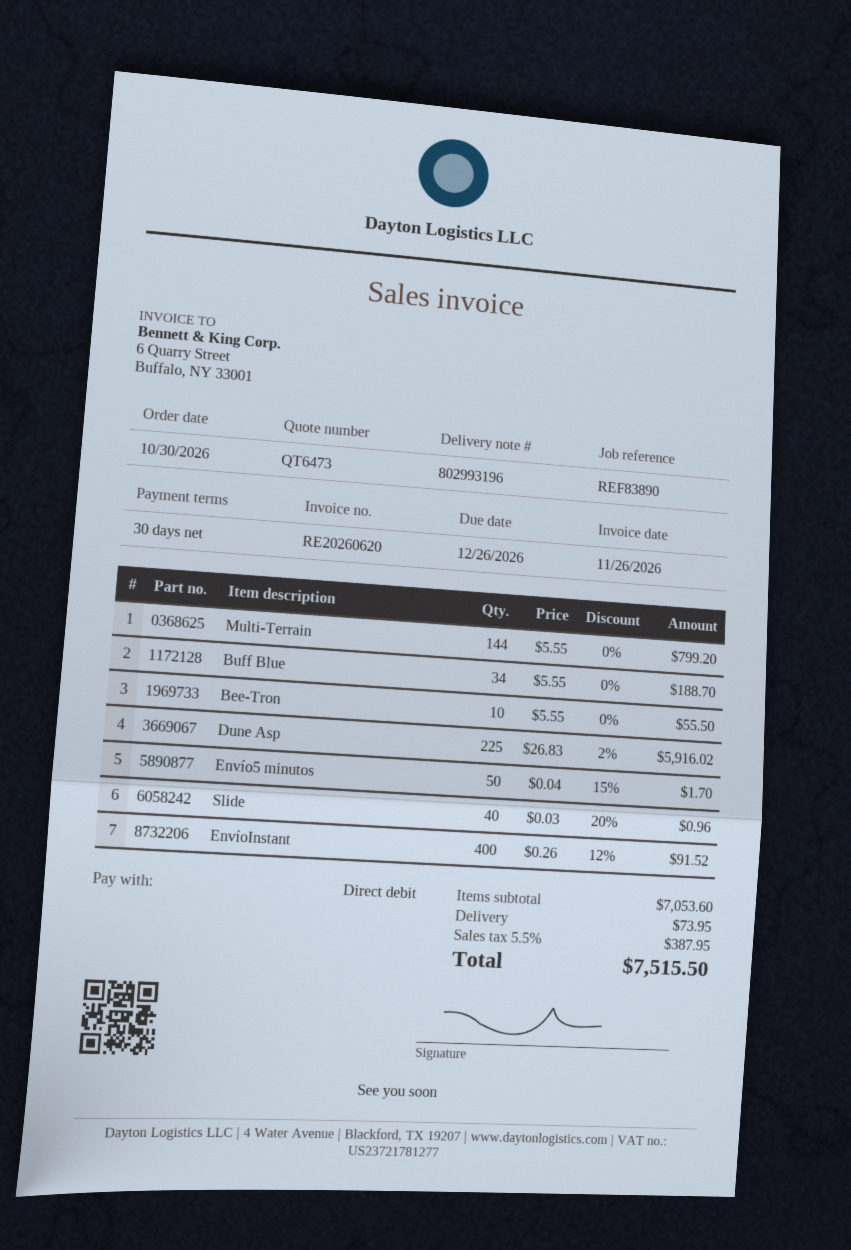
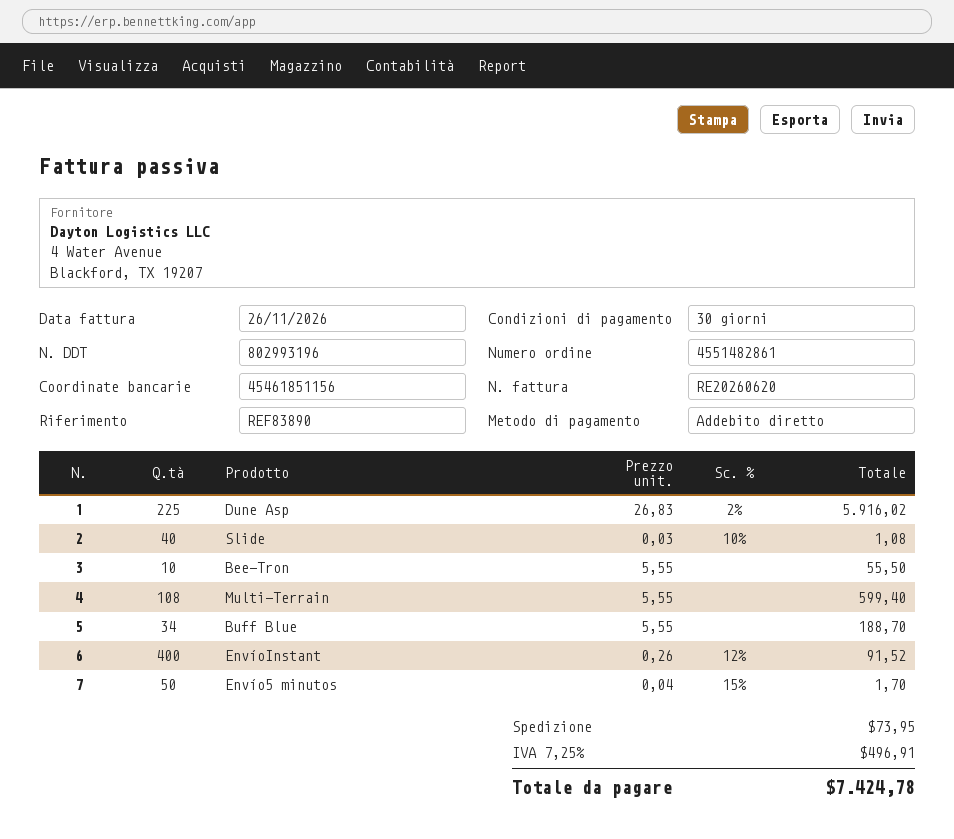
Multi-Terrain: 144 x 5.55 = 799.20 -> 108 x 5.55 = 599.40
Slide: 40 x 0.03 - 20% = 0.96 -> 40 x 0.03 - 10% = 1.08
tax: 5.5% = 387.95 -> 7.25% = 496.91
total: 7515.50 -> 7424.78

